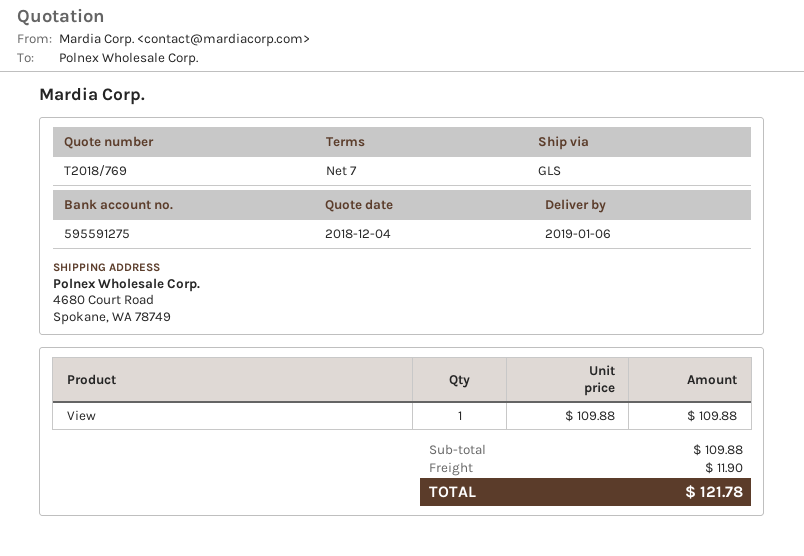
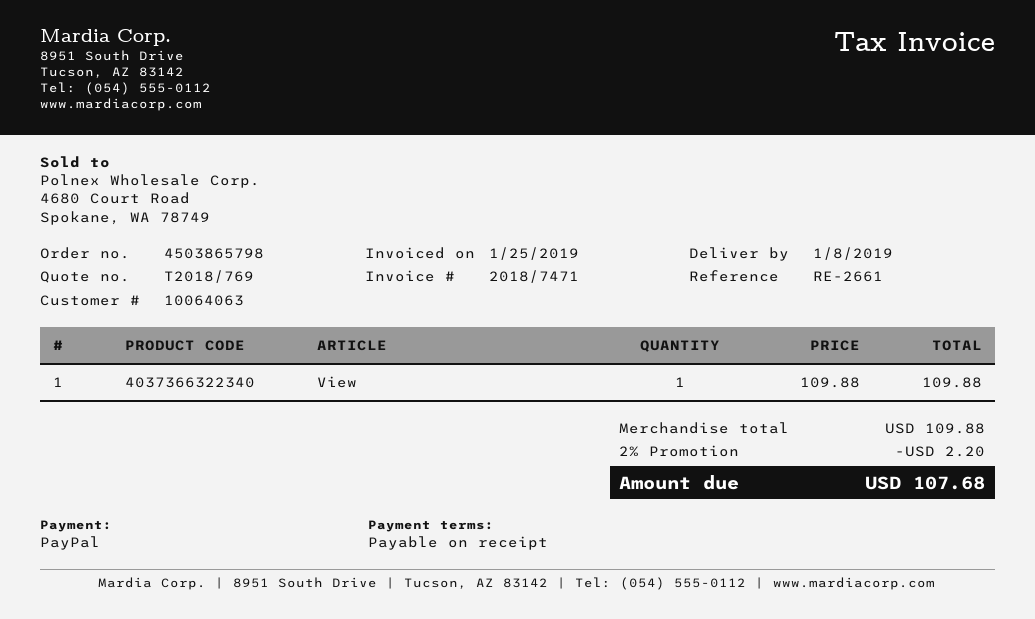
delivery date: 2019-01-06 -> 2019-01-08
payment terms: 7 days -> on receipt
discount: none -> 2% = 2.20
shipping: 11.90 -> none
total: 121.78 -> 107.68

